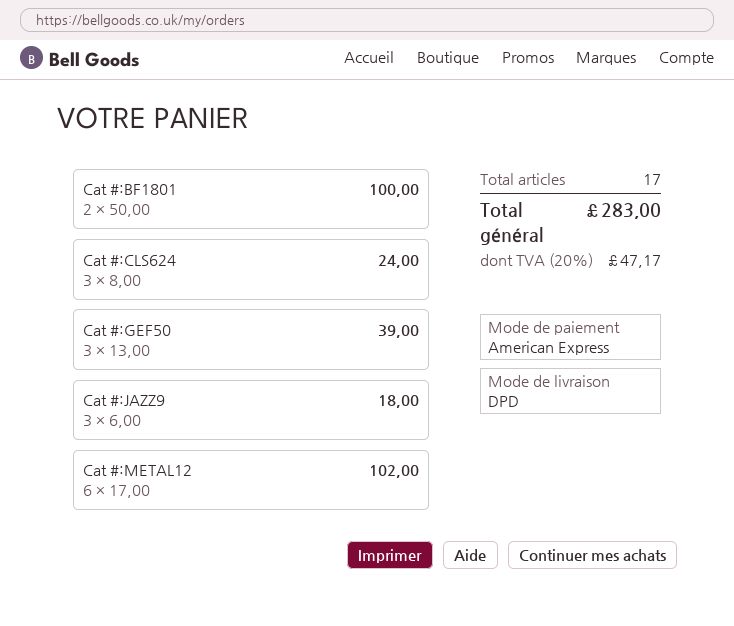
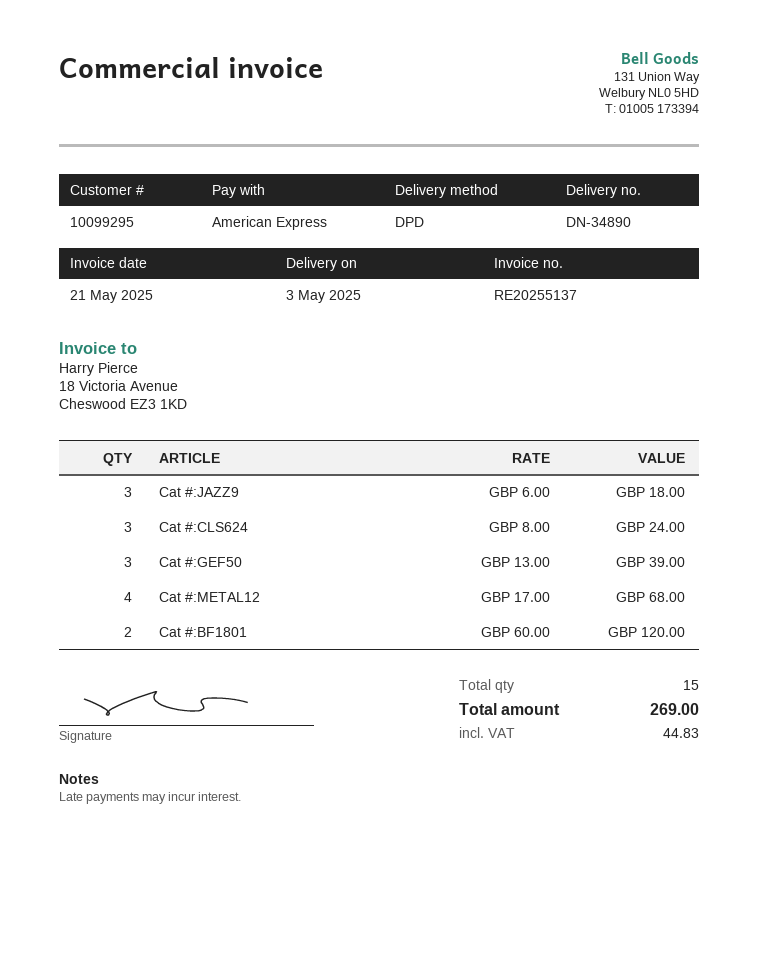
Cat #:BF1801: 2 x 50.00 = 100.00 -> 2 x 60.00 = 120.00
Cat #:METAL12: 6 x 17.00 = 102.00 -> 4 x 17.00 = 68.00
total quantity: 17 -> 15
tax: 47.17 -> 44.83
total: 283.00 -> 269.00

